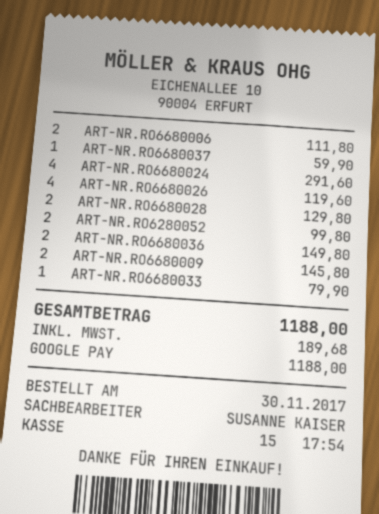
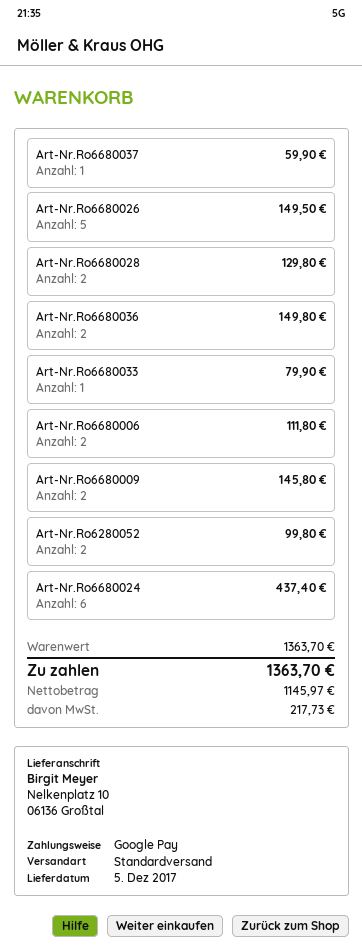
ART-NR.RO6680024: 4 for 291.60 -> 6 for 437.40
ART-NR.RO6680026: 4 for 119.60 -> 5 for 149.50
tax: 189.68 -> 217.73
total: 1188.00 -> 1363.70

